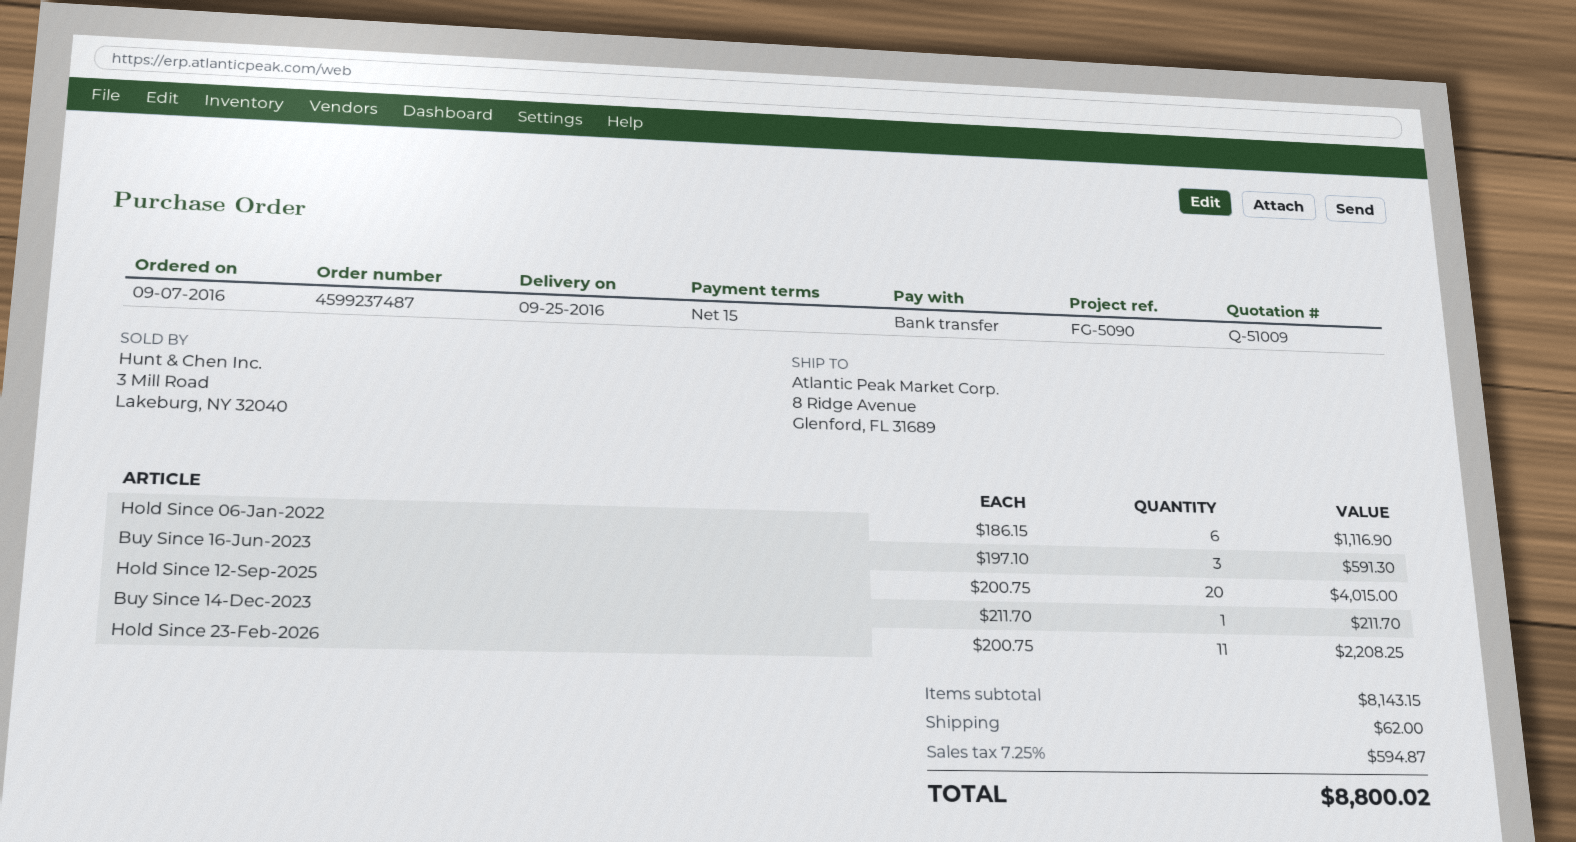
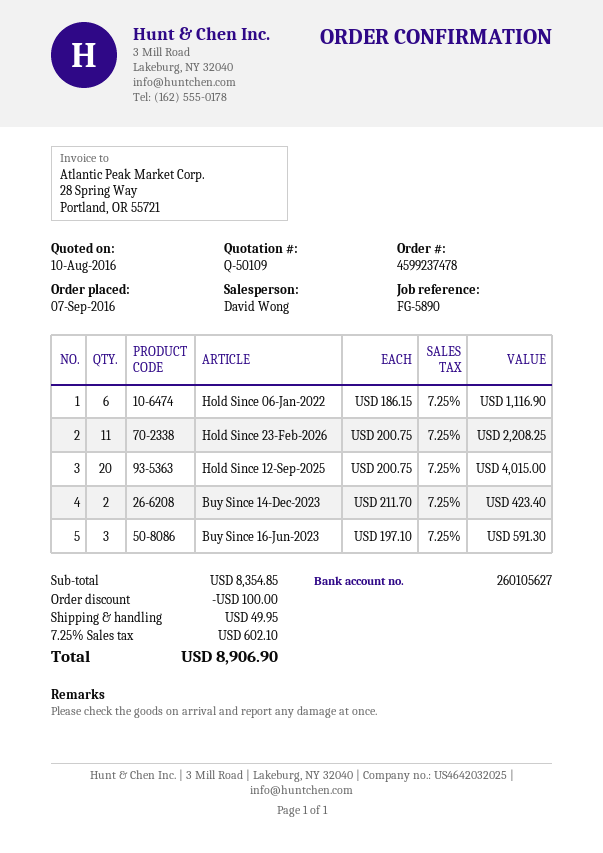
quote number: Q-51009 -> Q-50109
order number: 4599237487 -> 4599237478
reference: FG-5090 -> FG-5890
Buy Since 14-Dec-2023: 1 x 211.70 = 211.70 -> 2 x 211.70 = 423.40
subtotal: 8143.15 -> 8354.85
discount: none -> 100.00
shipping: 62.00 -> 49.95
tax: 7.25% = 594.87 -> 7.25% = 602.10
total: 8800.02 -> 8906.90

